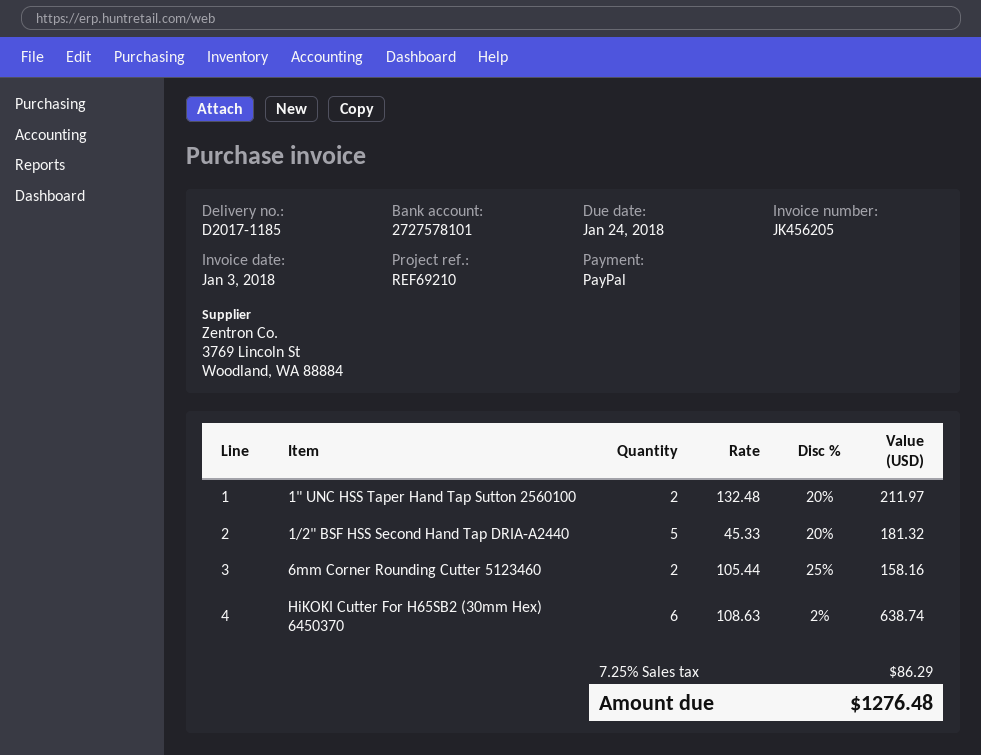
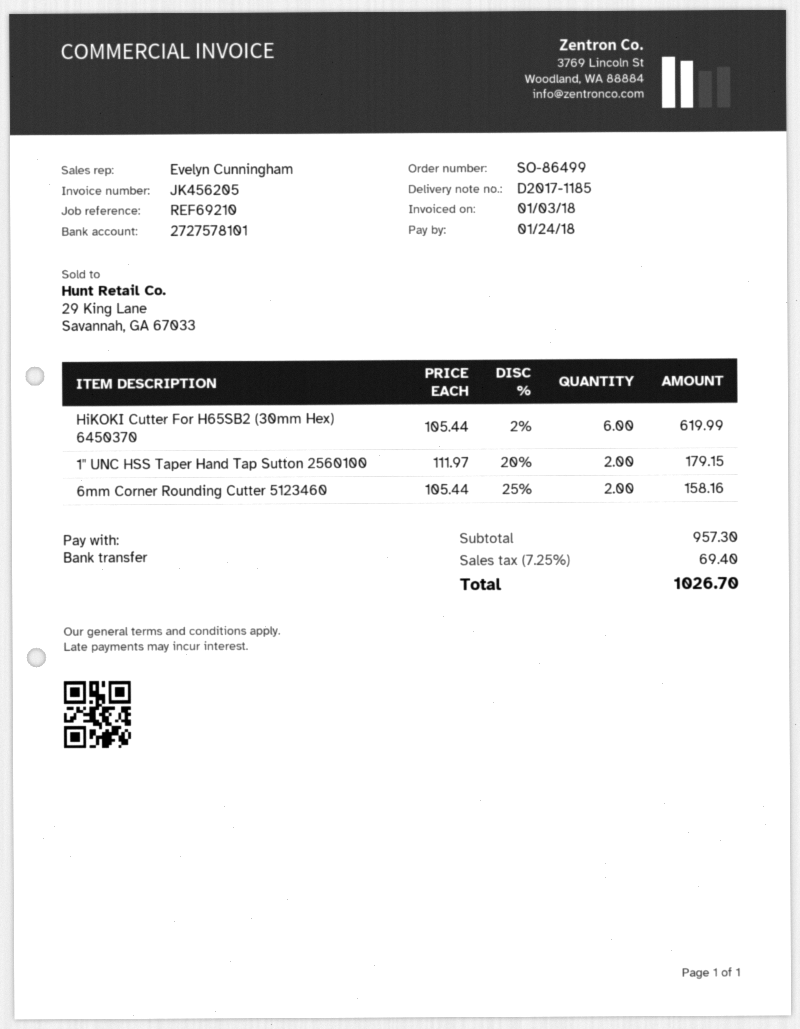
payment method: PayPal -> bank transfer
1" UNC HSS Taper Hand Tap Sutton 2560100: 2 x 132.48 - 20% = 211.97 -> 2 x 111.97 - 20% = 179.15
1/2" BSF HSS Second Hand Tap DRIA-A2440: 5 x 45.33 - 20% = 181.32 -> none
HiKOKI Cutter For H65SB2 (30mm Hex) 6450370: 6 x 108.63 - 2% = 638.74 -> 6 x 105.44 - 2% = 619.99
tax: 7.25% = 86.29 -> 7.25% = 69.40
total: 1276.48 -> 1026.70

